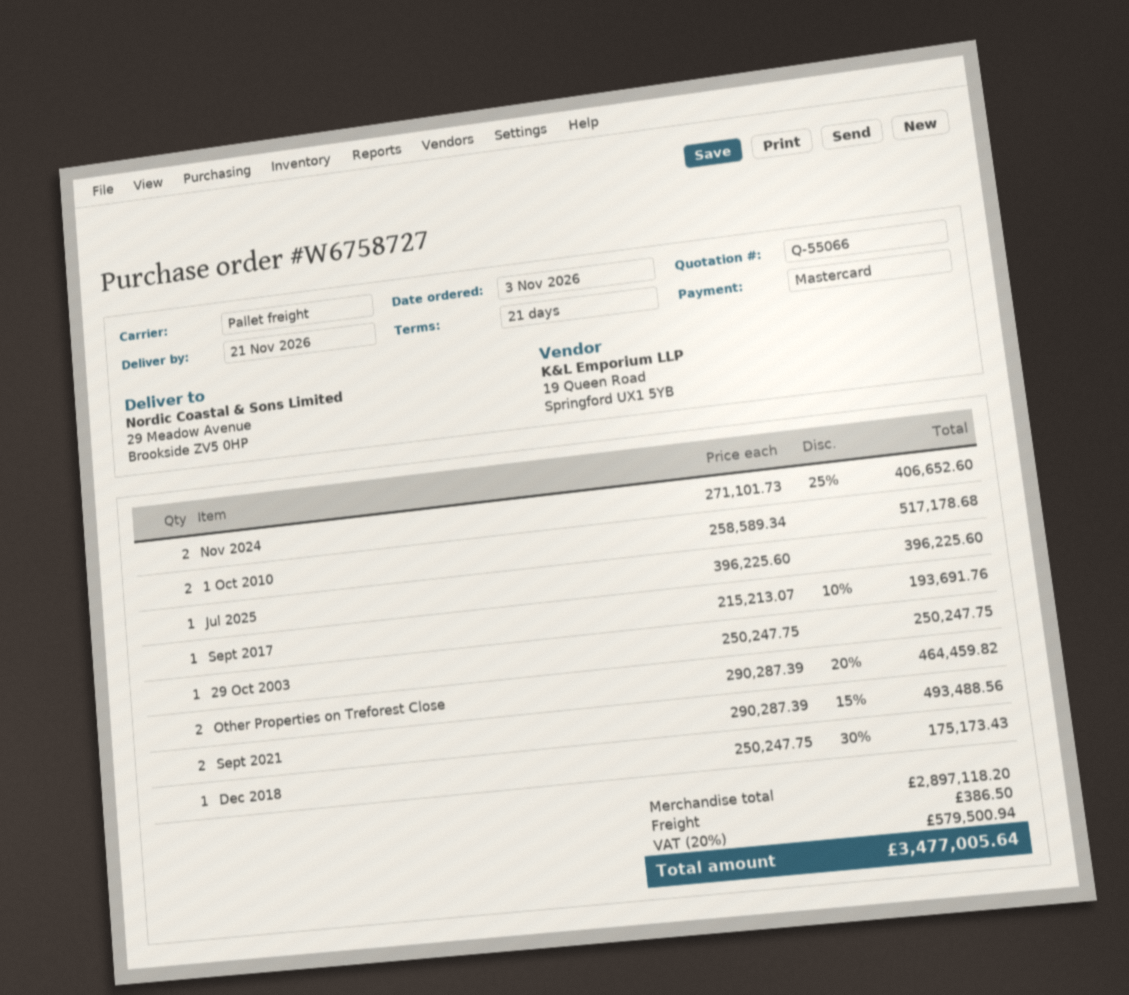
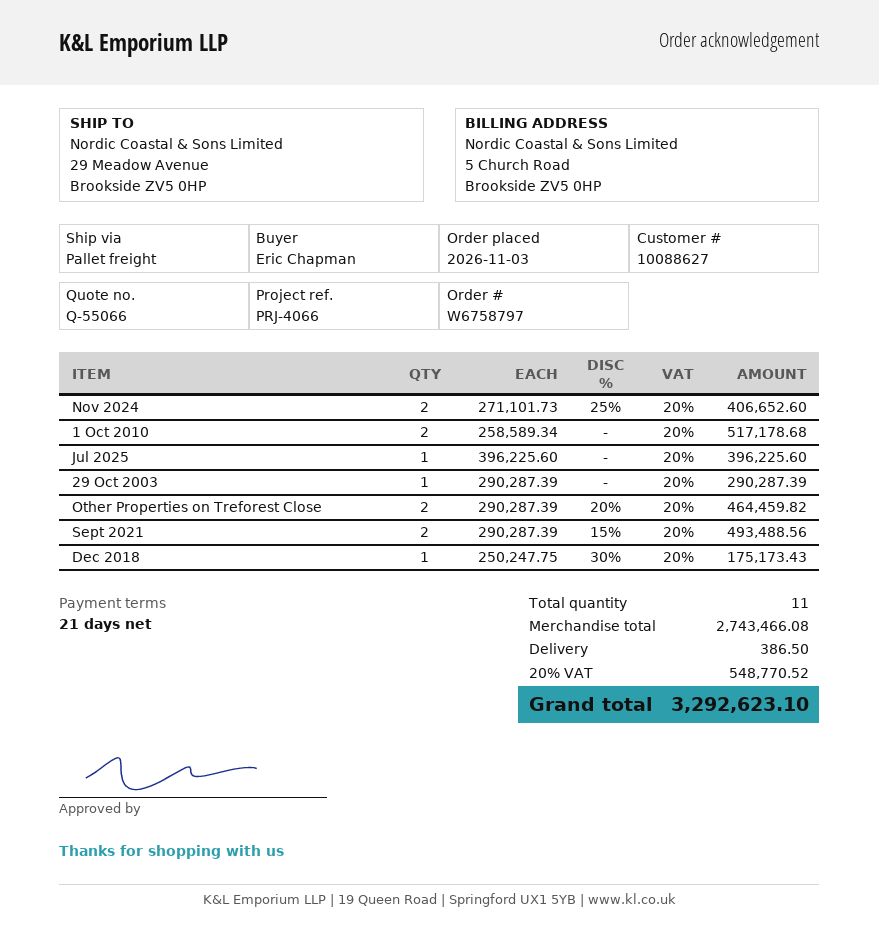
order number: W6758727 -> W6758797
Sept 2017: 1 x 215213.07 - 10% = 193691.76 -> none
29 Oct 2003: 1 x 250247.75 = 250247.75 -> 1 x 290287.39 = 290287.39
subtotal: 2897118.20 -> 2743466.08
tax: 20% = 579500.94 -> 20% = 548770.52
total: 3477005.64 -> 3292623.10

